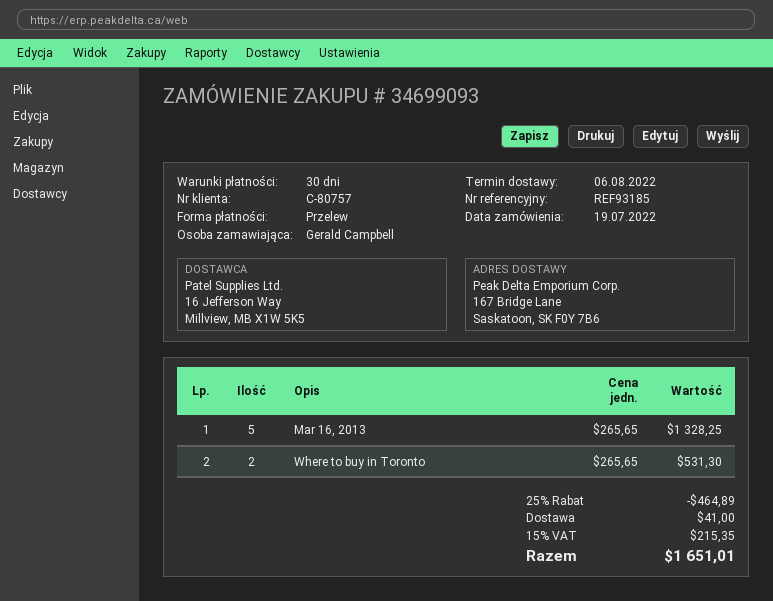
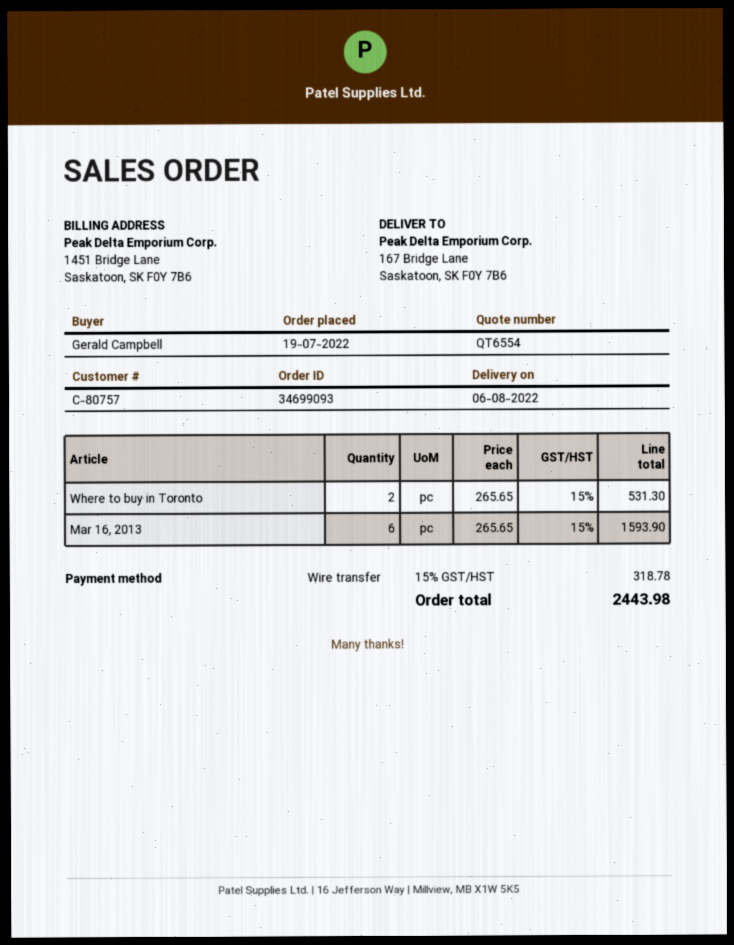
Mar 16, 2013: 5 x 265.65 = 1328.25 -> 6 x 265.65 = 1593.90
discount: 25% = 464.89 -> none
shipping: 41.00 -> none
tax: 15% = 215.35 -> 15% = 318.78
total: 1651.01 -> 2443.98

